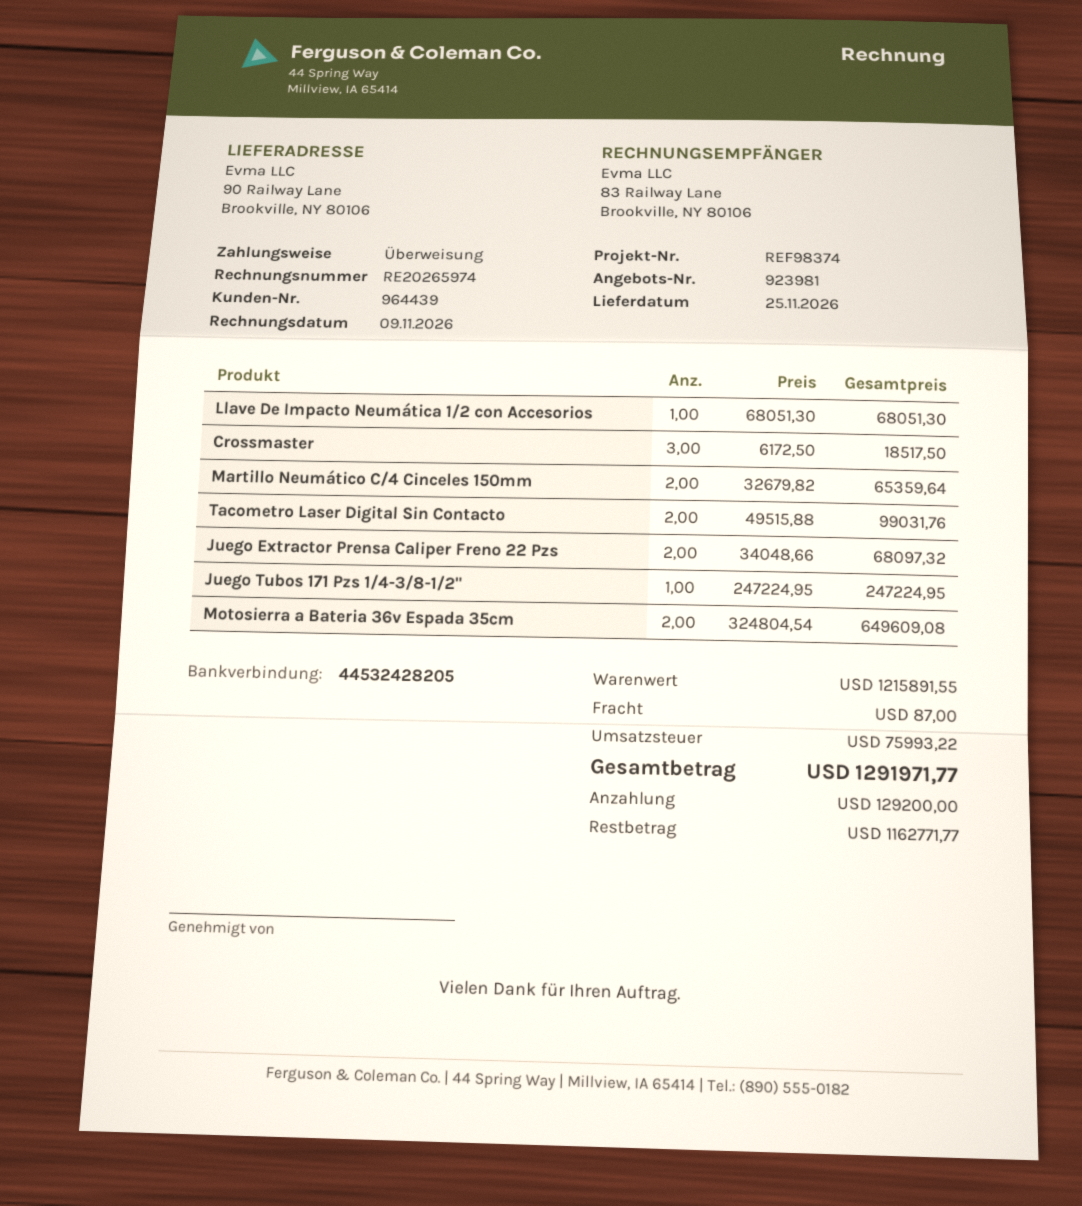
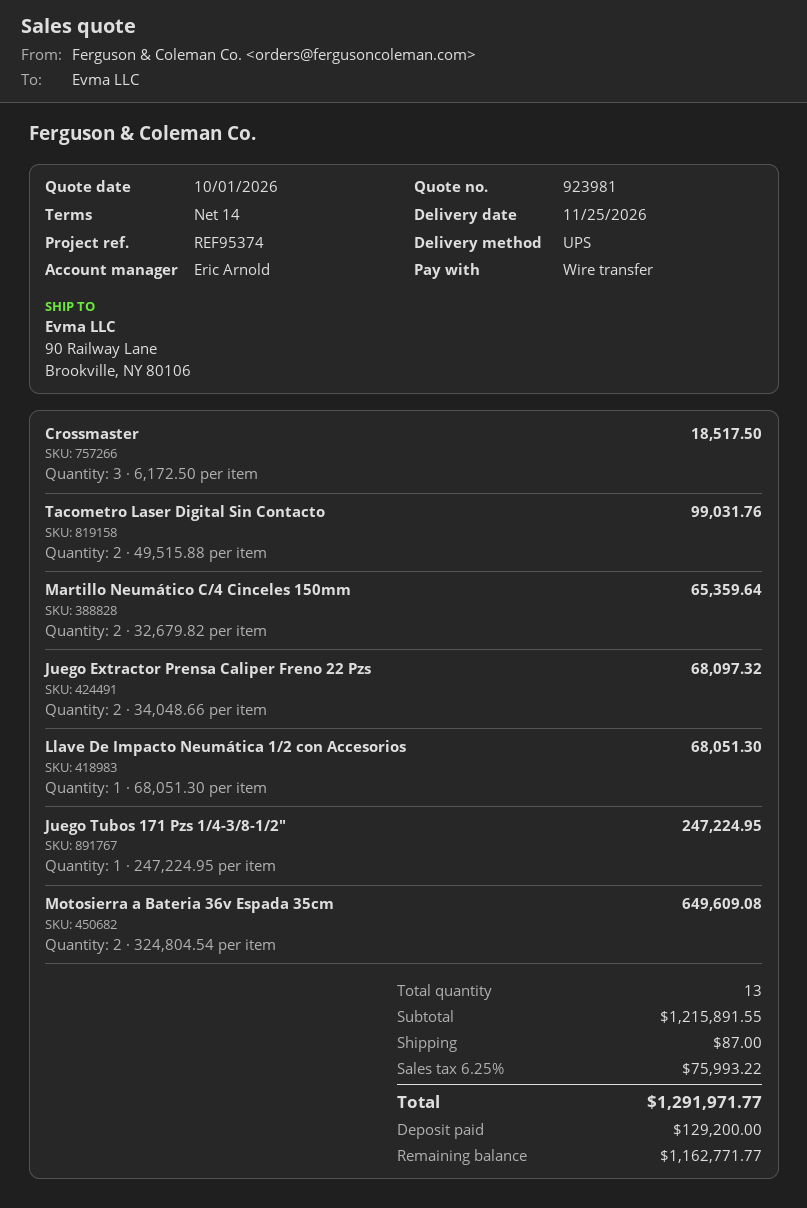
reference: REF98374 -> REF95374

